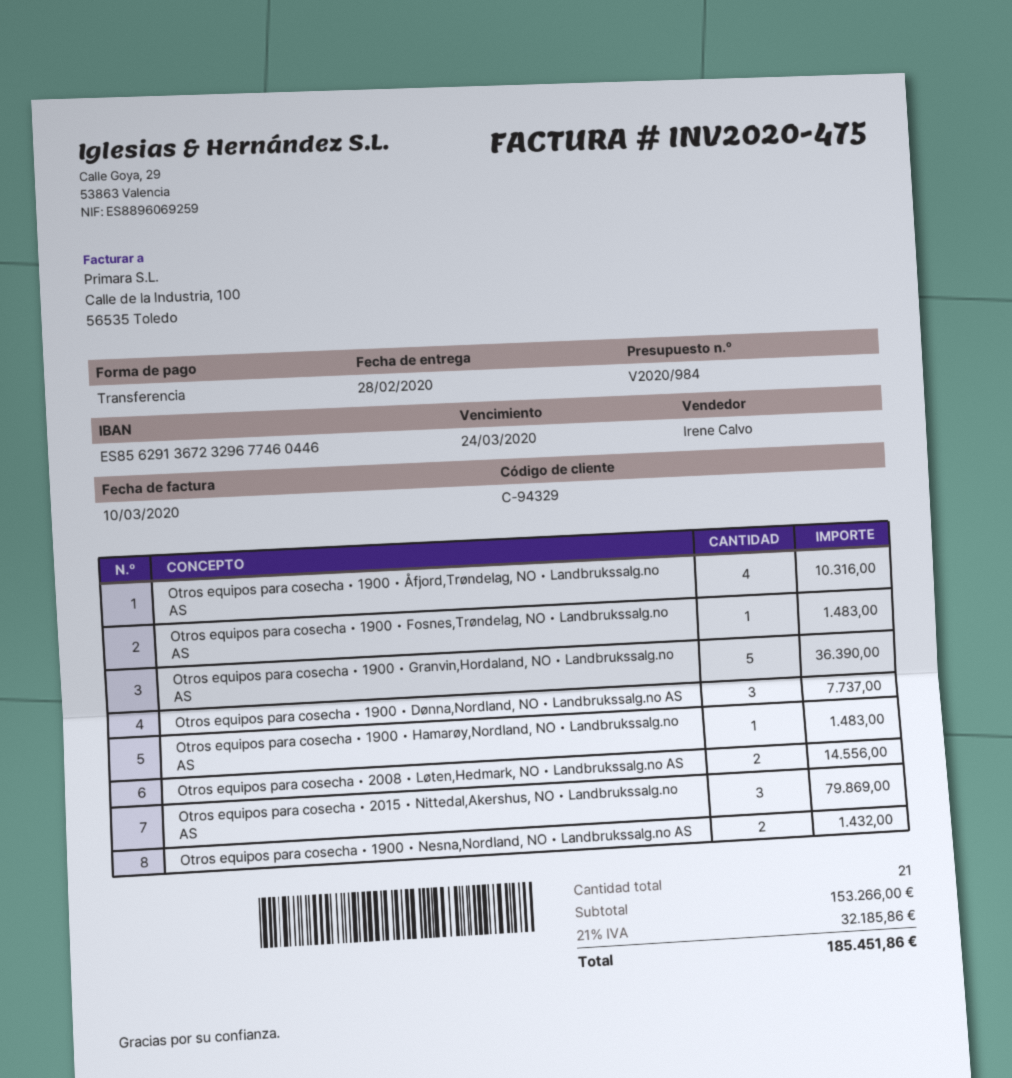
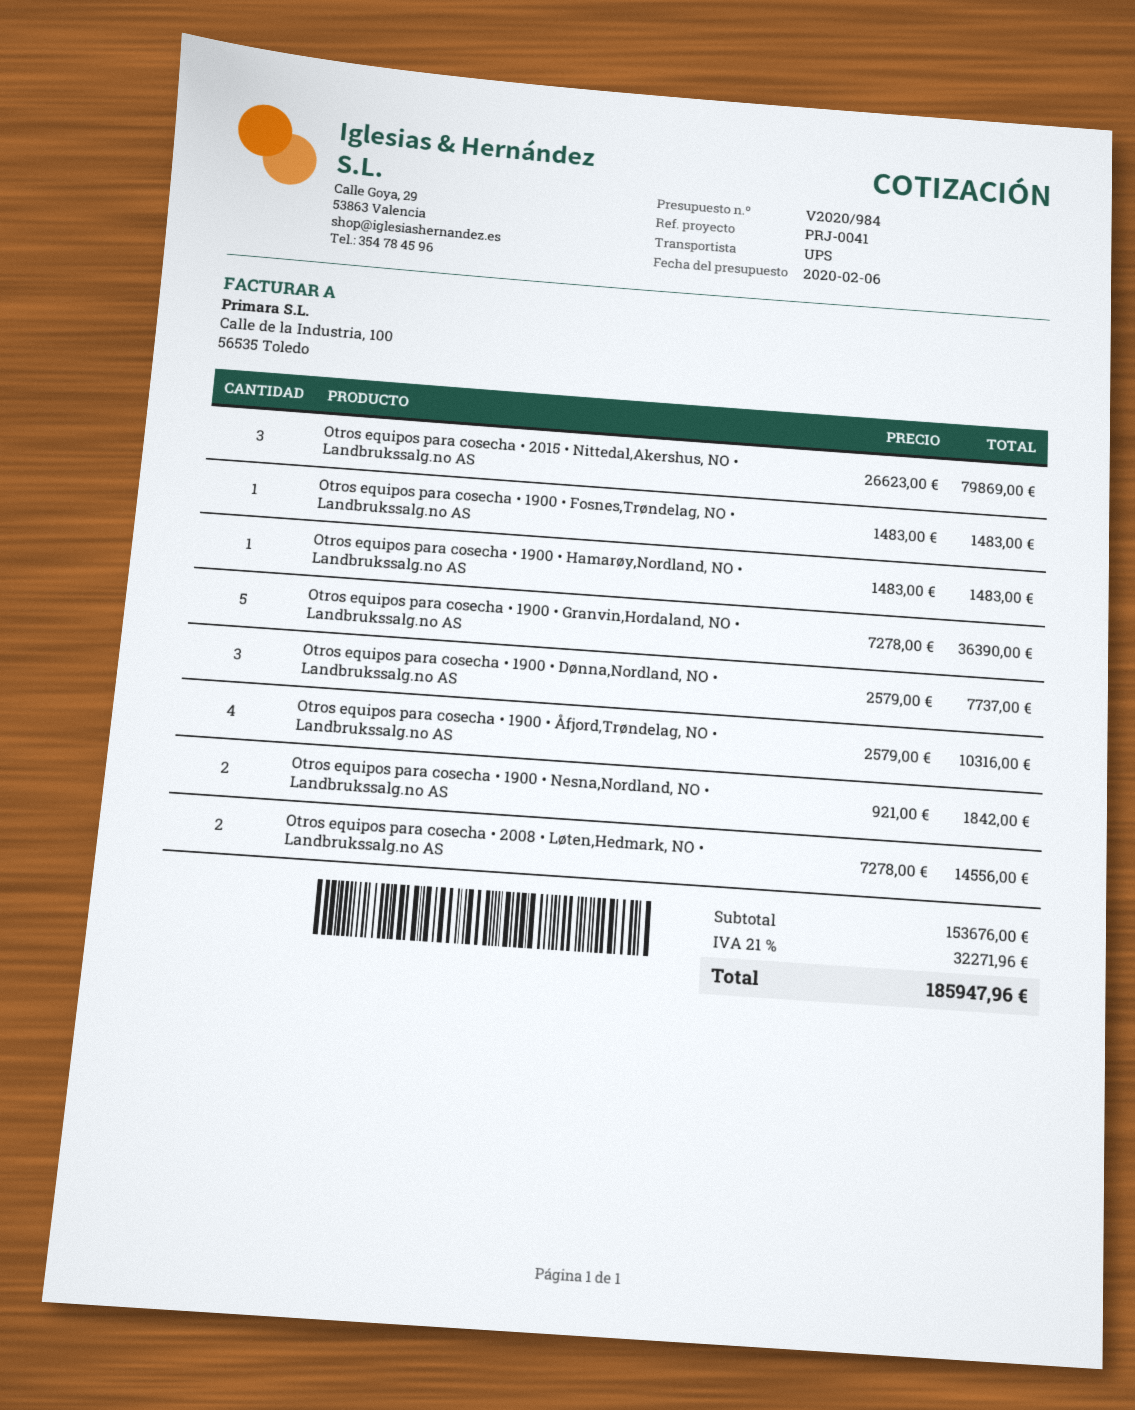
Otros equipos para cosecha • 1900 • Nesna,Nordland, NO • Landbrukssalg.no AS: 2 for 1432.00 -> 2 for 1842.00
subtotal: 153266.00 -> 153676.00
tax: 21% = 32185.86 -> 21% = 32271.96
total: 185451.86 -> 185947.96

